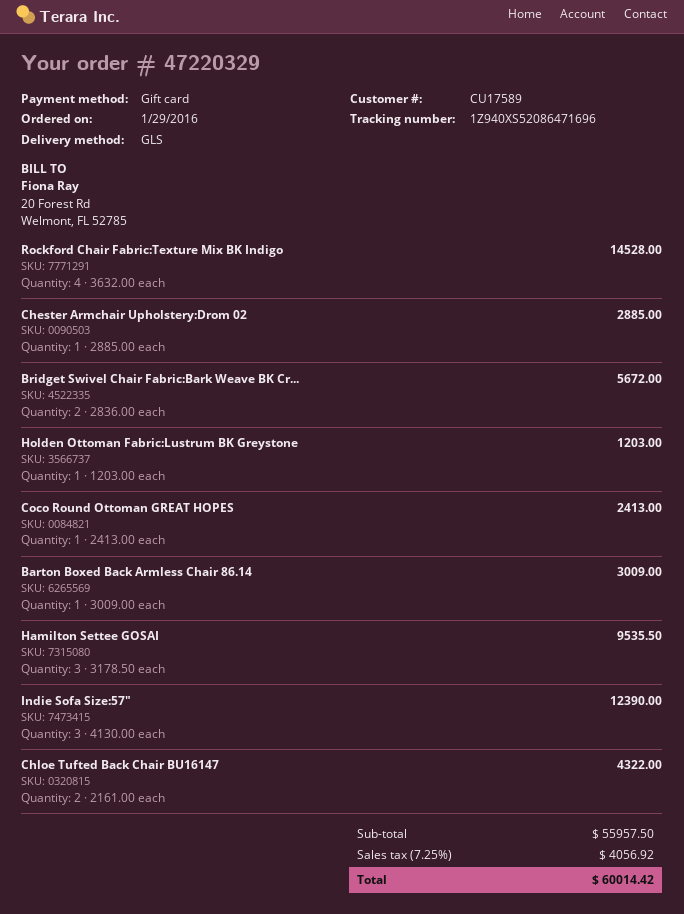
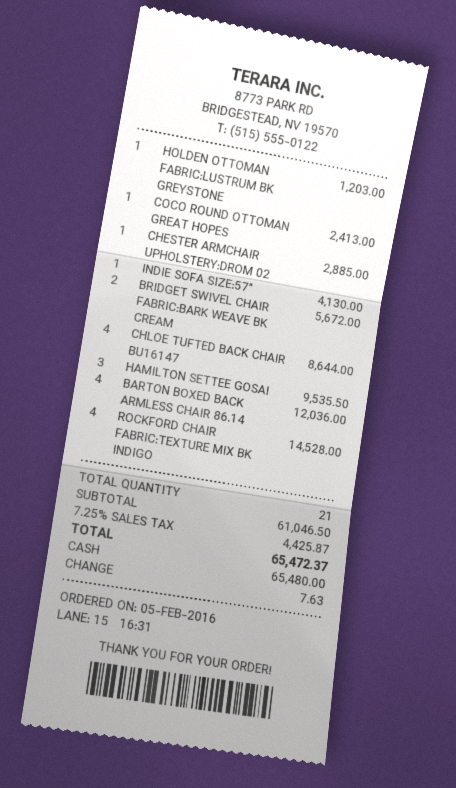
order date: 2016-01-29 -> 2016-02-05
payment method: gift card -> cash
Barton Boxed Back Armless Chair 86.14: 1 for 3009.00 -> 4 for 12036.00
Indie Sofa Size:57": 3 for 12390.00 -> 1 for 4130.00
Chloe Tufted Back Chair BU16147: 2 for 4322.00 -> 4 for 8644.00
subtotal: 55957.50 -> 61046.50
tax: 7.25% = 4056.92 -> 7.25% = 4425.87
total: 60014.42 -> 65472.37

